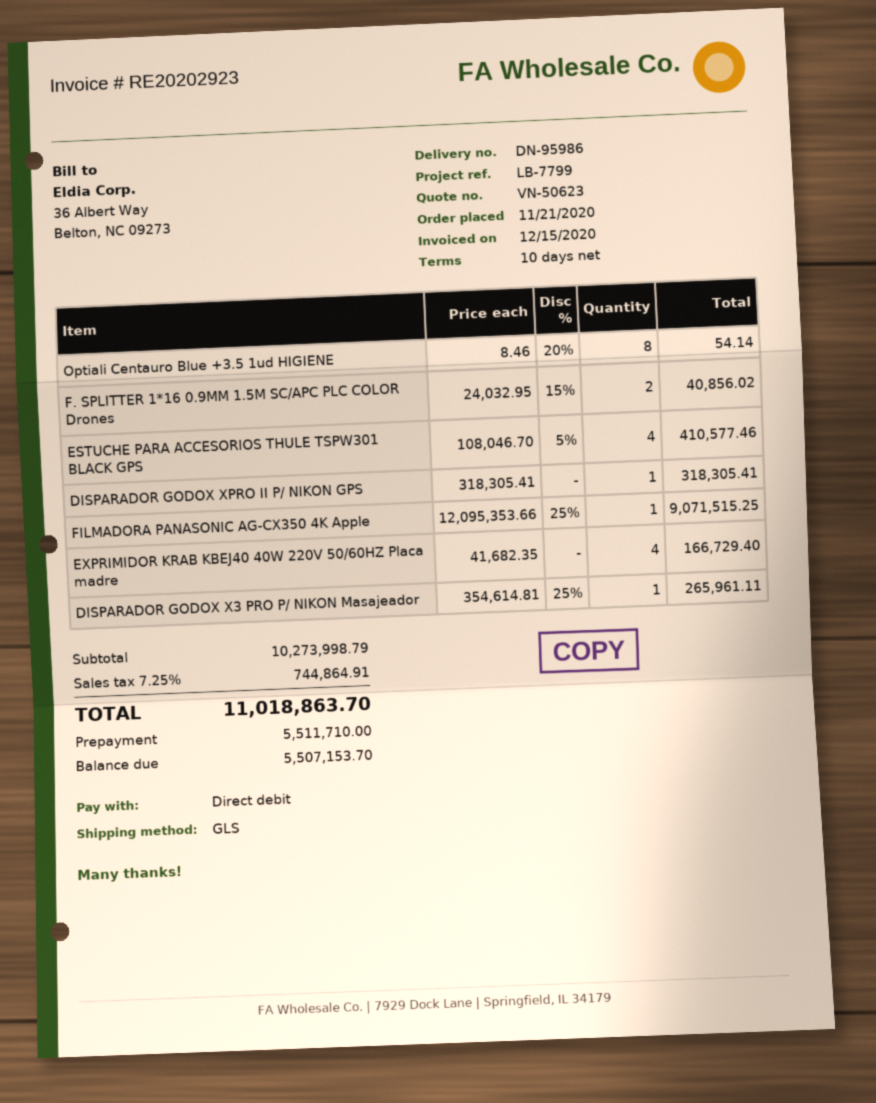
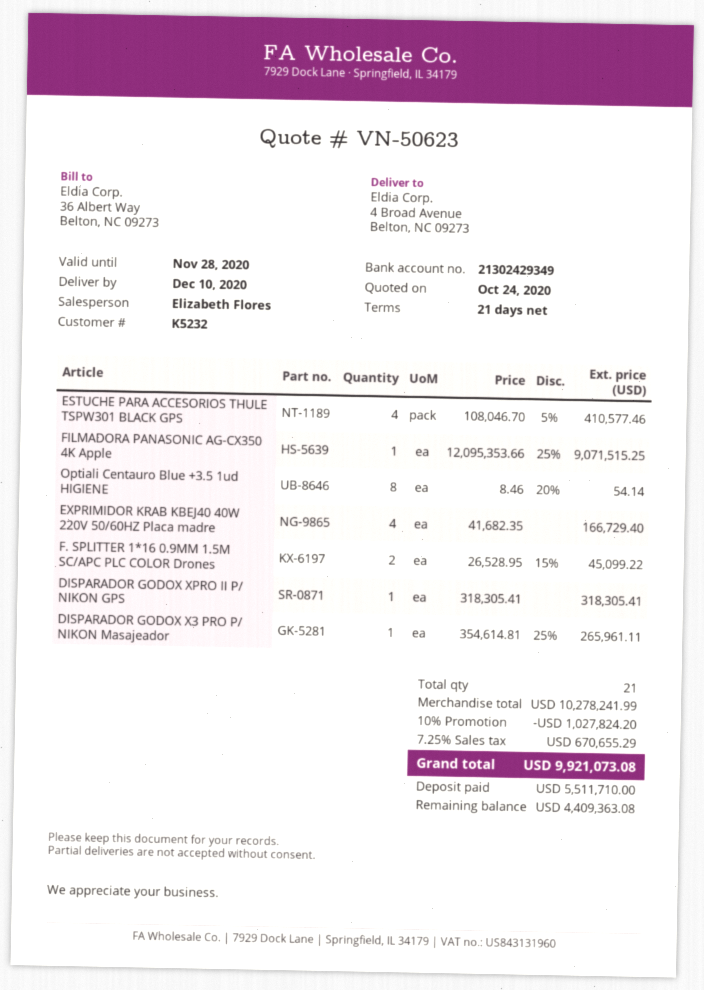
payment terms: 10 days -> 21 days
F. SPLITTER 1*16 0.9MM 1.5M SC/APC PLC COLOR Drones: 2 x 24032.95 - 15% = 40856.02 -> 2 x 26528.95 - 15% = 45099.22
subtotal: 10273998.79 -> 10278241.99
discount: none -> 10% = 1027824.20
tax: 7.25% = 744864.91 -> 7.25% = 670655.29
total: 11018863.70 -> 9921073.08
balance: 5507153.70 -> 4409363.08

